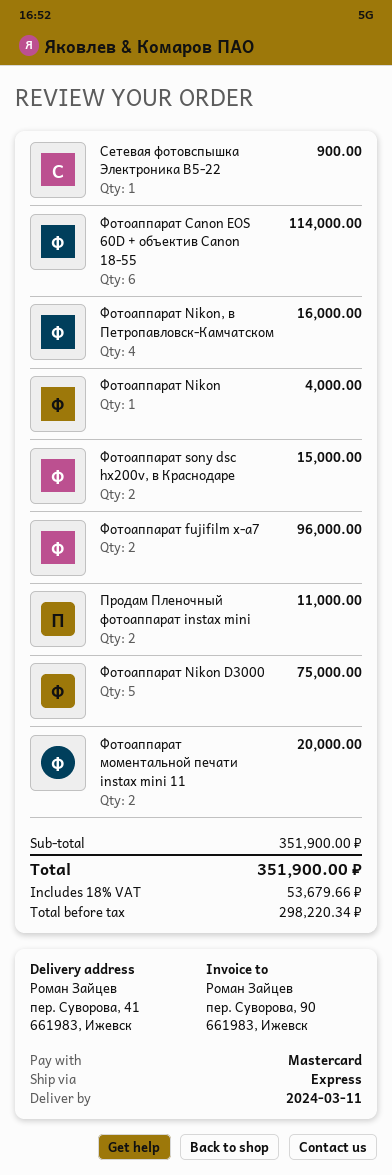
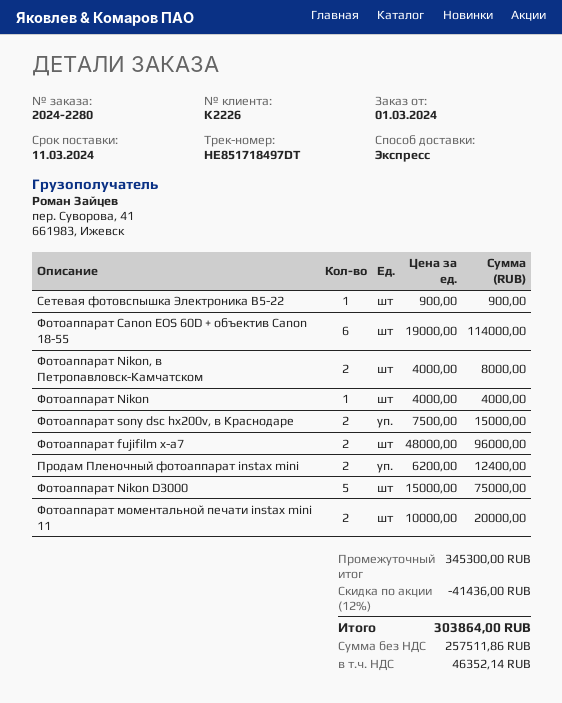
Фотоаппарат Nikon, в Петропавловск-Камчатском: 4 for 16000.00 -> 2 for 8000.00
Продам Пленочный фотоаппарат instax mini: 2 for 11000.00 -> 2 for 12400.00
subtotal: 351900.00 -> 345300.00
discount: none -> 12% = 41436.00
net: 298220.34 -> 257511.86
tax: 53679.66 -> 46352.14
total: 351900.00 -> 303864.00

